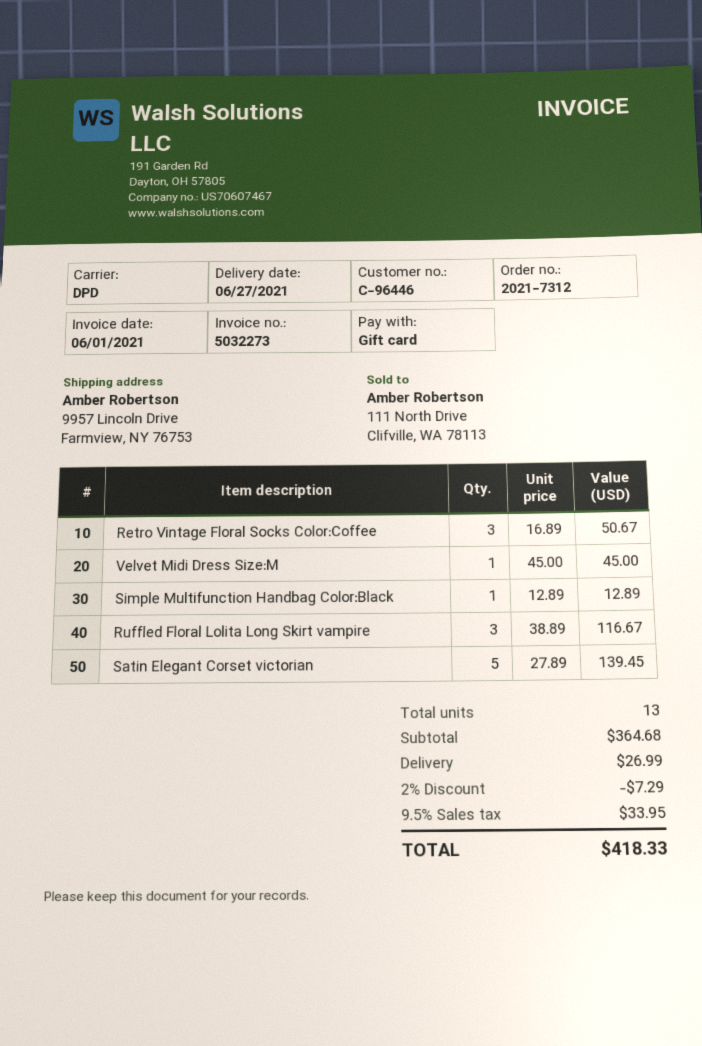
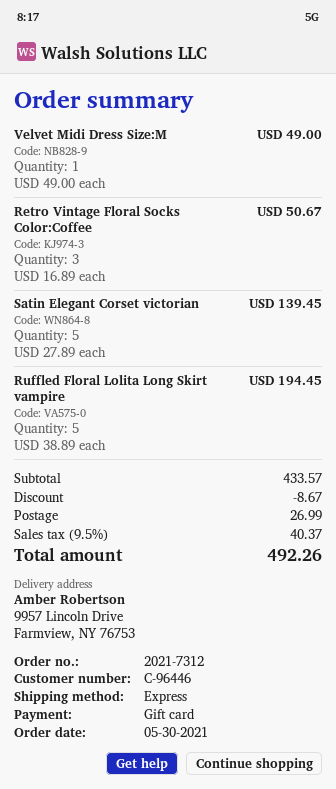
shipping method: DPD -> express
Velvet Midi Dress Size:M: 1 x 45.00 = 45.00 -> 1 x 49.00 = 49.00
Simple Multifunction Handbag Color:Black: 1 x 12.89 = 12.89 -> none
Ruffled Floral Lolita Long Skirt vampire: 3 x 38.89 = 116.67 -> 5 x 38.89 = 194.45
subtotal: 364.68 -> 433.57
discount: 7.29 -> 8.67
tax: 9.5% = 33.95 -> 9.5% = 40.37
total: 418.33 -> 492.26

